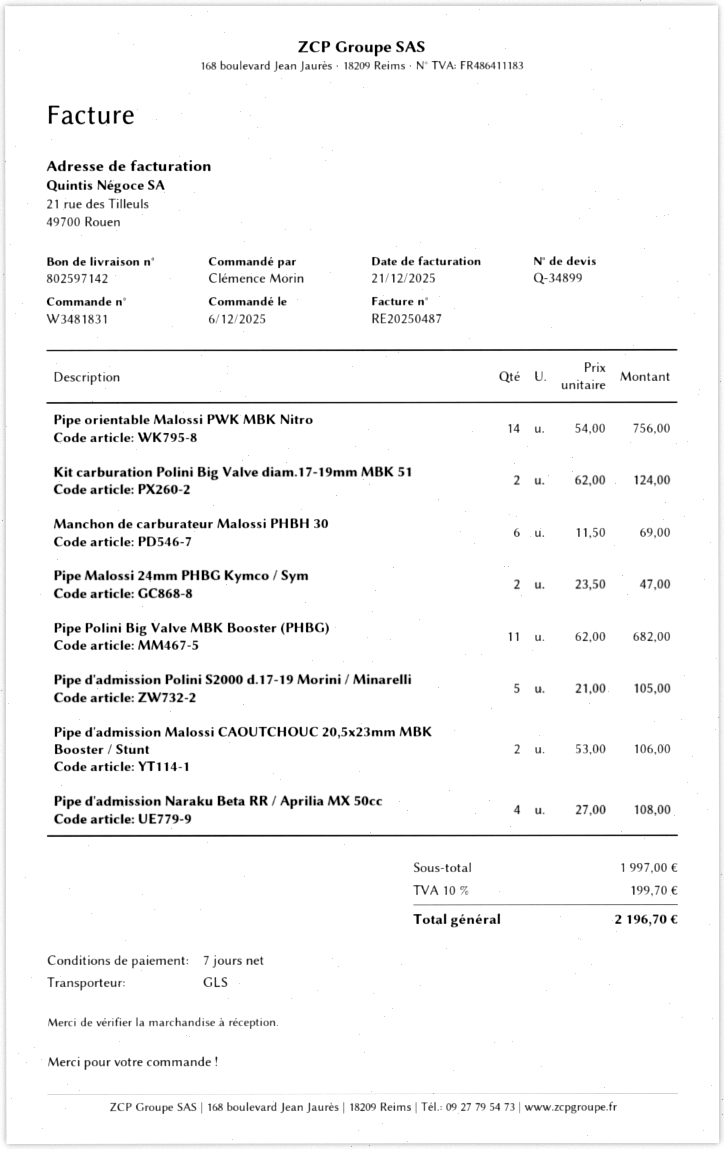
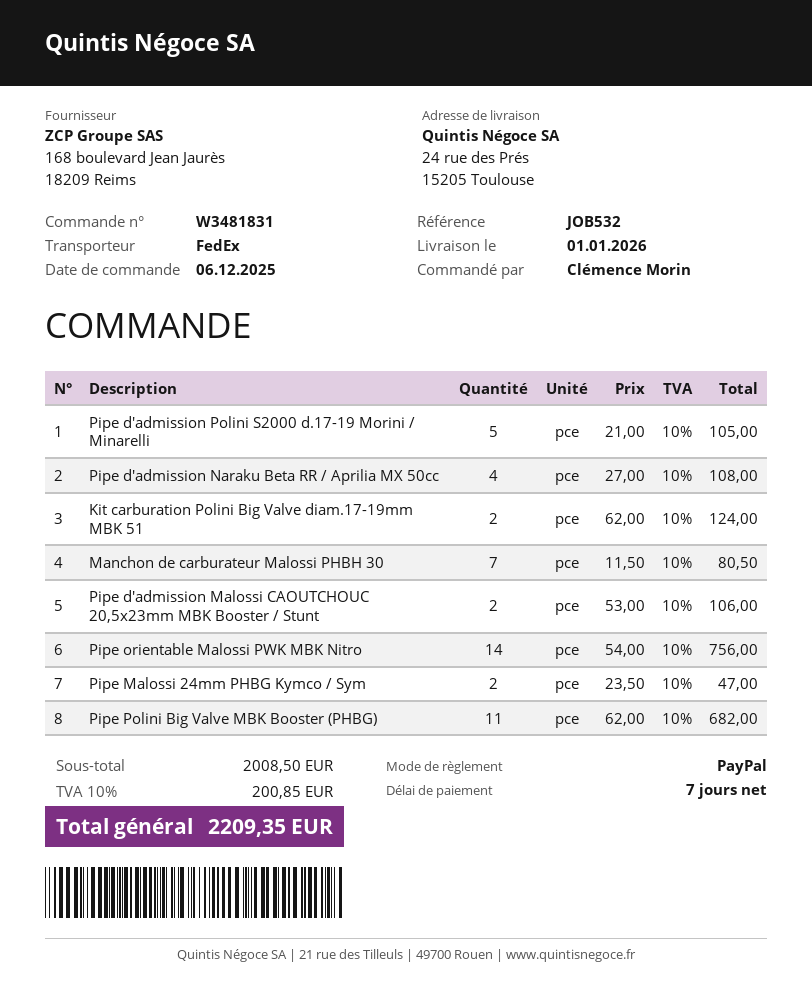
shipping method: GLS -> FedEx
Manchon de carburateur Malossi PHBH 30: 6 x 11.50 = 69.00 -> 7 x 11.50 = 80.50
subtotal: 1997.00 -> 2008.50
tax: 10% = 199.70 -> 10% = 200.85
total: 2196.70 -> 2209.35

